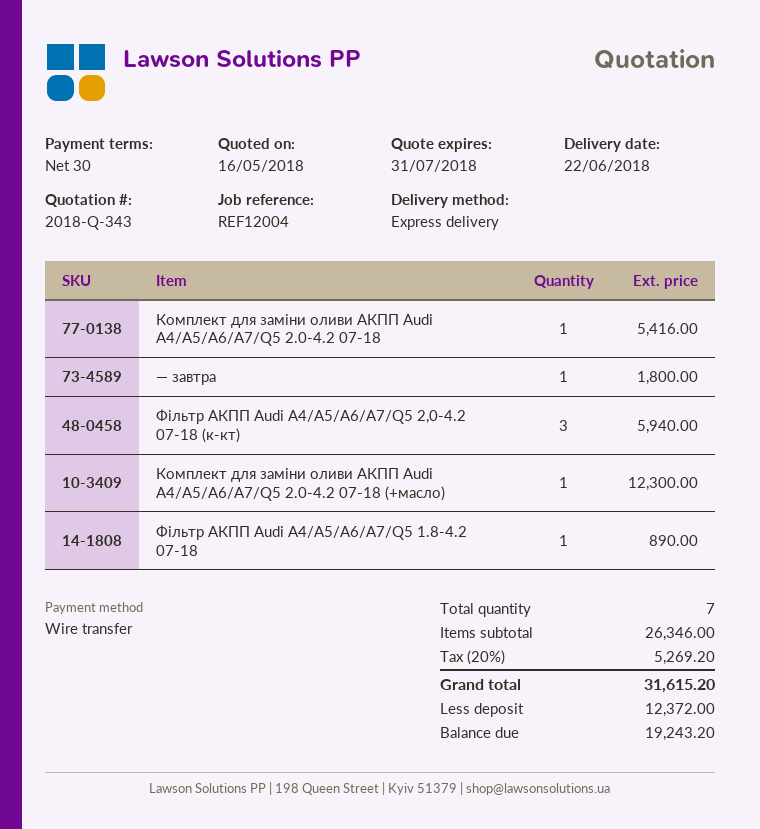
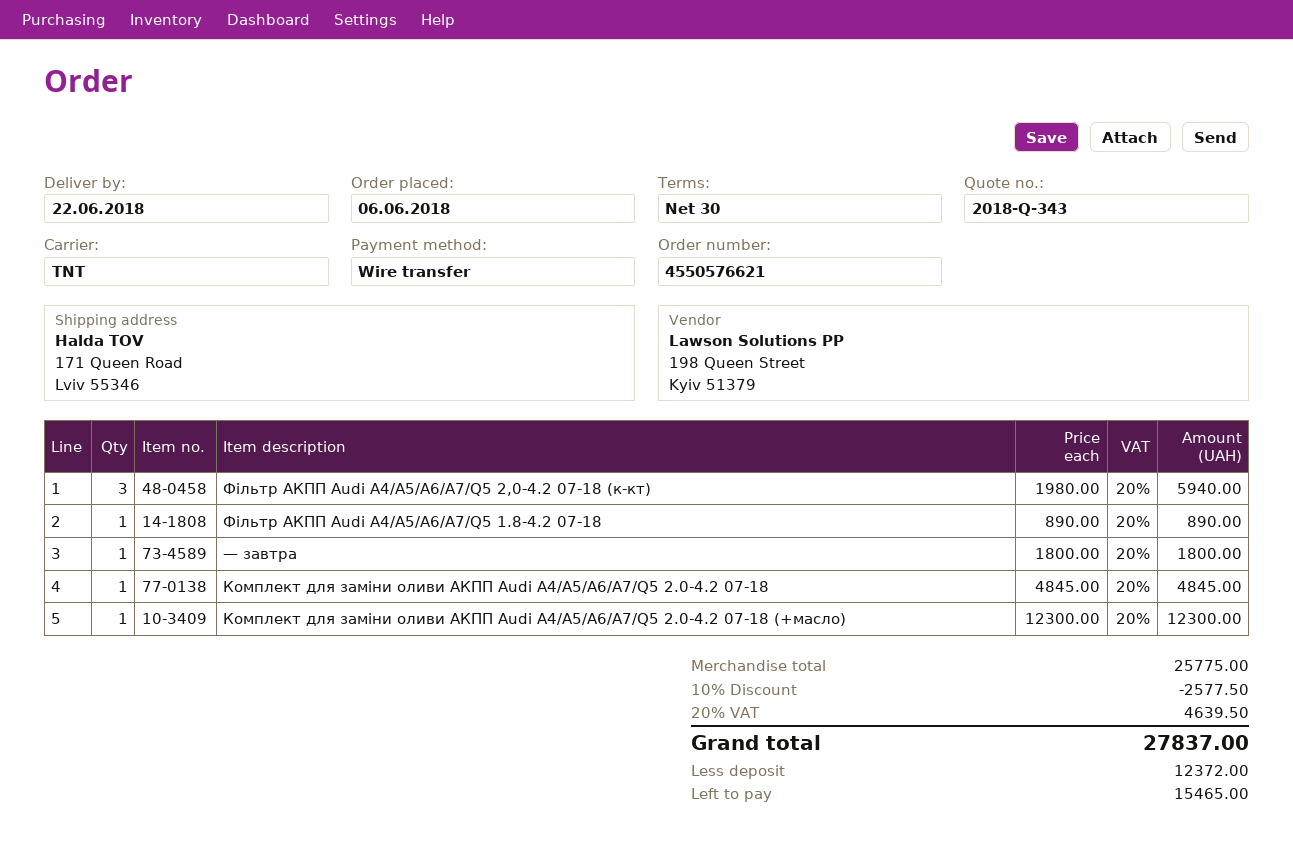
shipping method: express -> TNT
Комплект для заміни оливи АКПП Audi A4/A5/A6/A7/Q5 2.0-4.2 07-18: 1 for 5416.00 -> 1 for 4845.00
subtotal: 26346.00 -> 25775.00
discount: none -> 10% = 2577.50
tax: 20% = 5269.20 -> 20% = 4639.50
total: 31615.20 -> 27837.00
balance: 19243.20 -> 15465.00

